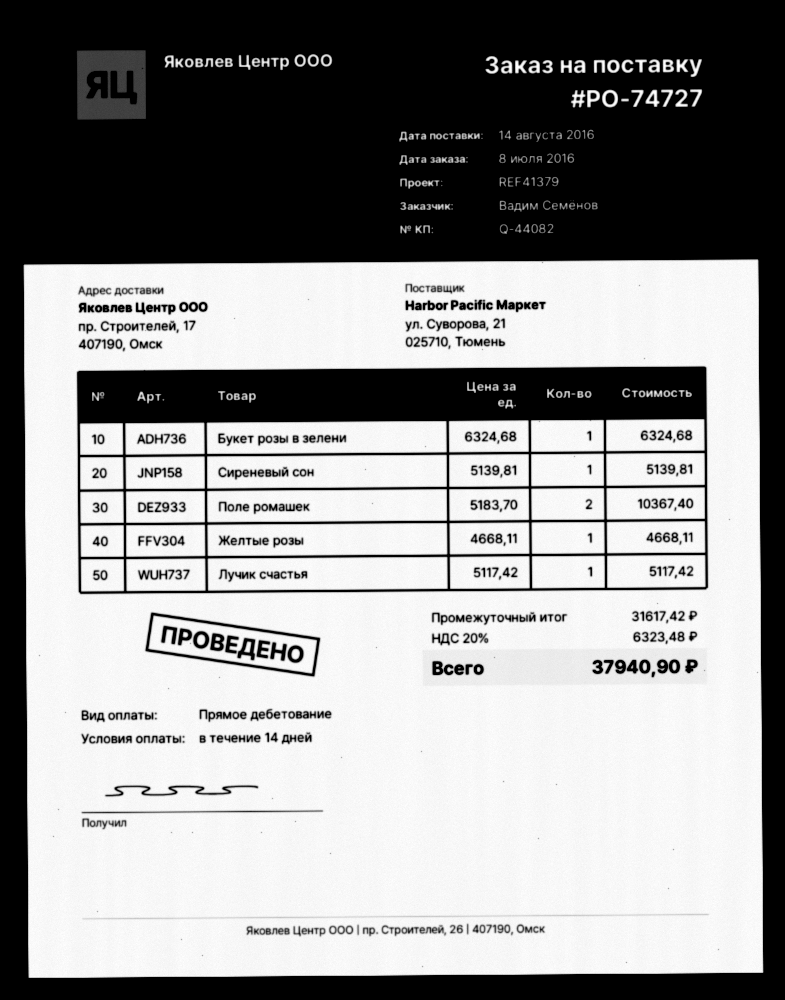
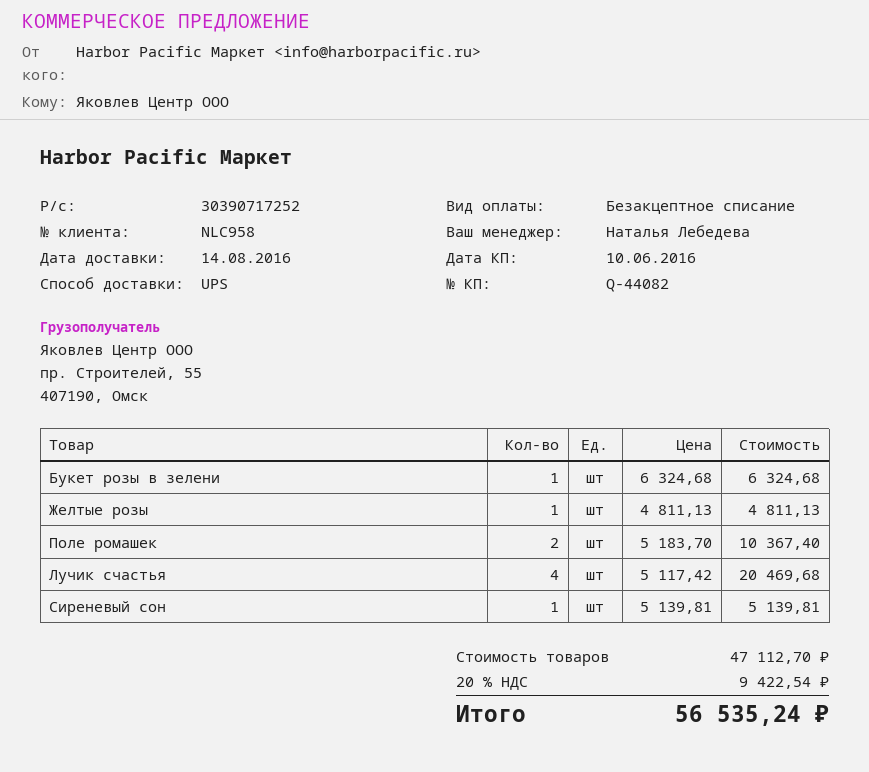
ship to: пр. Строителей, 17, 407190, Омск -> пр. Строителей, 55, 407190, Омск
Желтые розы: 1 x 4668.11 = 4668.11 -> 1 x 4811.13 = 4811.13
Лучик счастья: 1 x 5117.42 = 5117.42 -> 4 x 5117.42 = 20469.68
subtotal: 31617.42 -> 47112.70
tax: 20% = 6323.48 -> 20% = 9422.54
total: 37940.90 -> 56535.24

